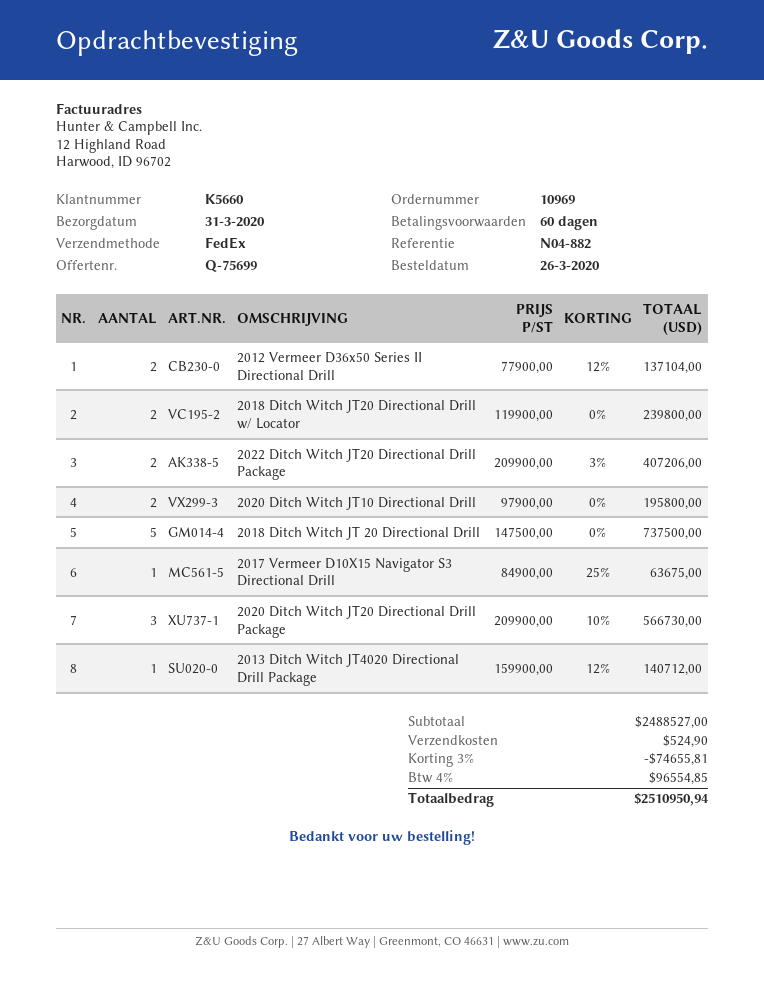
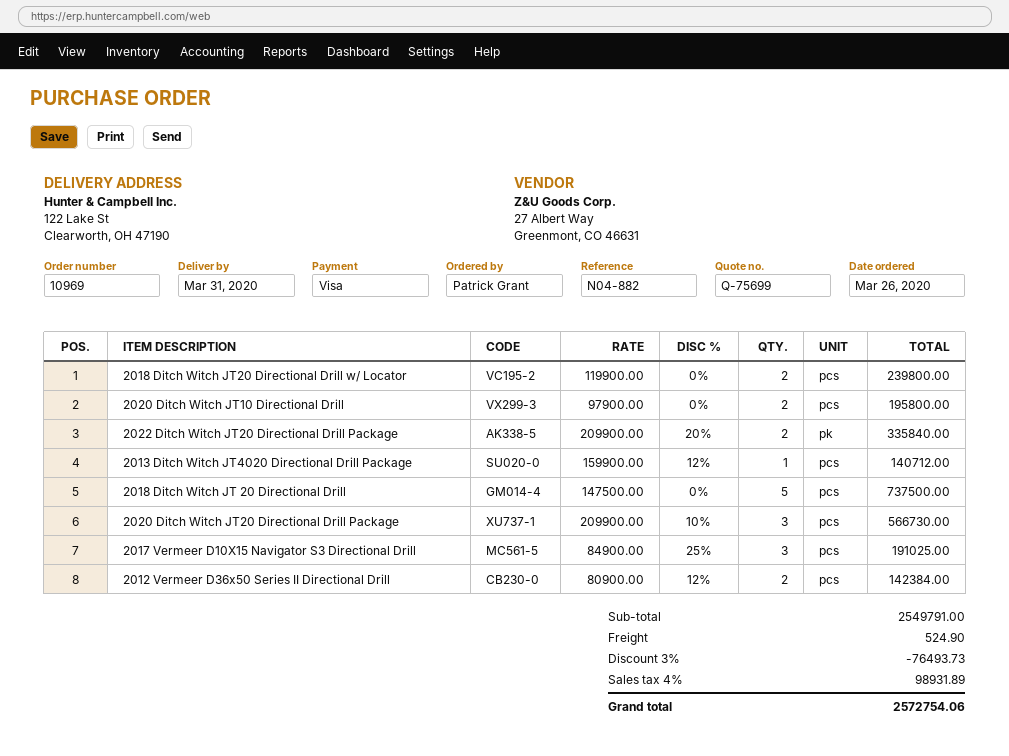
2012 Vermeer D36x50 Series II Directional Drill: 2 x 77900.00 - 12% = 137104.00 -> 2 x 80900.00 - 12% = 142384.00
2022 Ditch Witch JT20 Directional Drill Package: 2 x 209900.00 - 3% = 407206.00 -> 2 x 209900.00 - 20% = 335840.00
2017 Vermeer D10X15 Navigator S3 Directional Drill: 1 x 84900.00 - 25% = 63675.00 -> 3 x 84900.00 - 25% = 191025.00
subtotal: 2488527.00 -> 2549791.00
discount: 3% = 74655.81 -> 3% = 76493.73
tax: 4% = 96554.85 -> 4% = 98931.89
total: 2510950.94 -> 2572754.06

